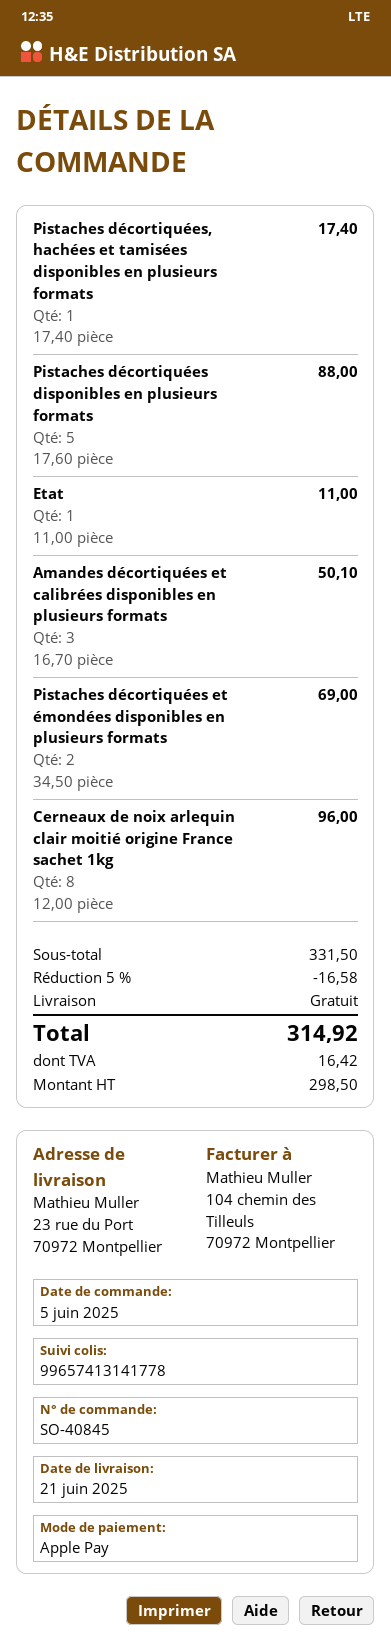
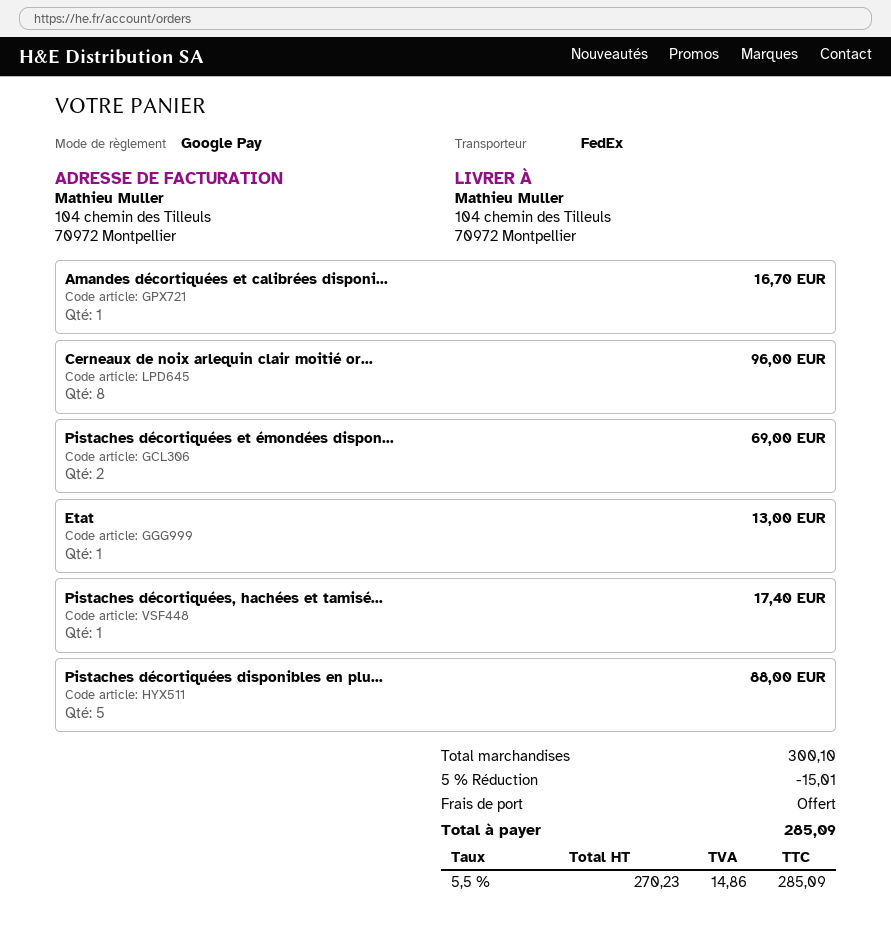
payment method: Apple Pay -> Google Pay
ship to: 23 rue du Port, 70972 Montpellier -> 104 chemin des Tilleuls, 70972 Montpellier
Etat: 1 for 11.00 -> 1 for 13.00
Amandes décortiquées et calibrées disponibles en plusieurs formats: 3 for 50.10 -> 1 for 16.70
subtotal: 331.50 -> 300.10
discount: 5% = 16.58 -> 5% = 15.01
net: 298.50 -> 270.23
tax: 16.42 -> 14.86
total: 314.92 -> 285.09

